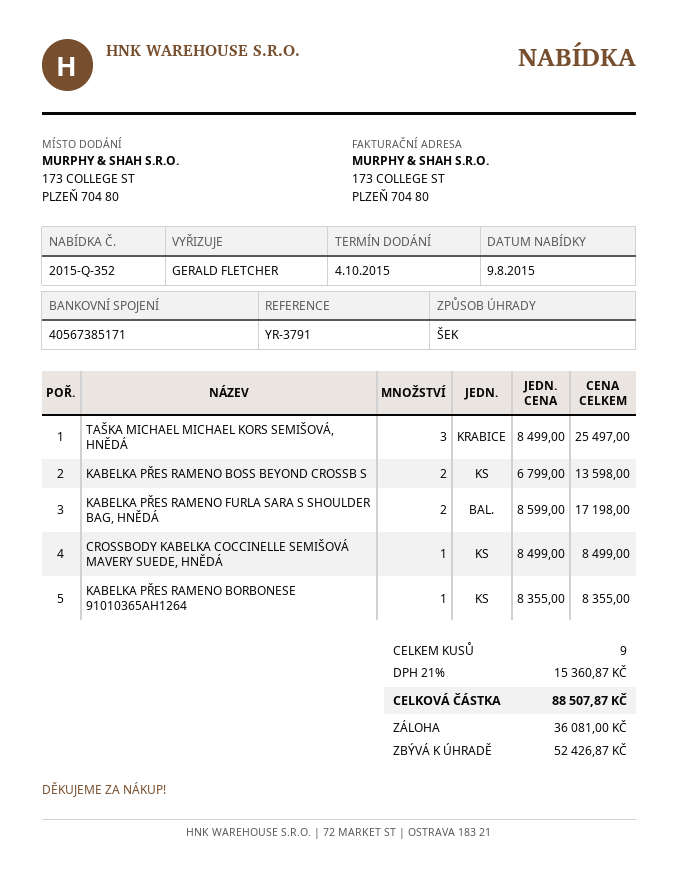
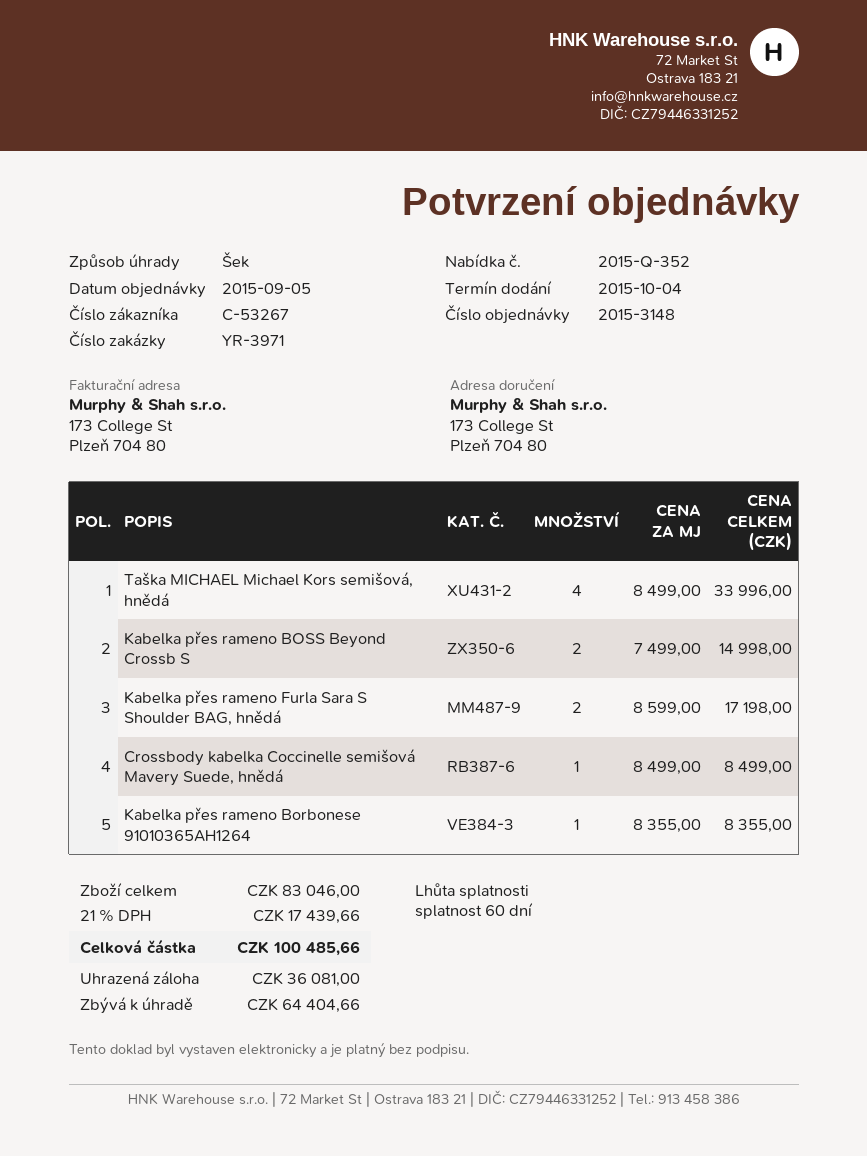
reference: YR-3791 -> YR-3971
TAŠKA MICHAEL MICHAEL KORS SEMIŠOVÁ, HNĚDÁ: 3 x 8499.00 = 25497.00 -> 4 x 8499.00 = 33996.00
KABELKA PŘES RAMENO BOSS BEYOND CROSSB S: 2 x 6799.00 = 13598.00 -> 2 x 7499.00 = 14998.00
tax: 21% = 15360.87 -> 21% = 17439.66
total: 88507.87 -> 100485.66
balance: 52426.87 -> 64404.66

